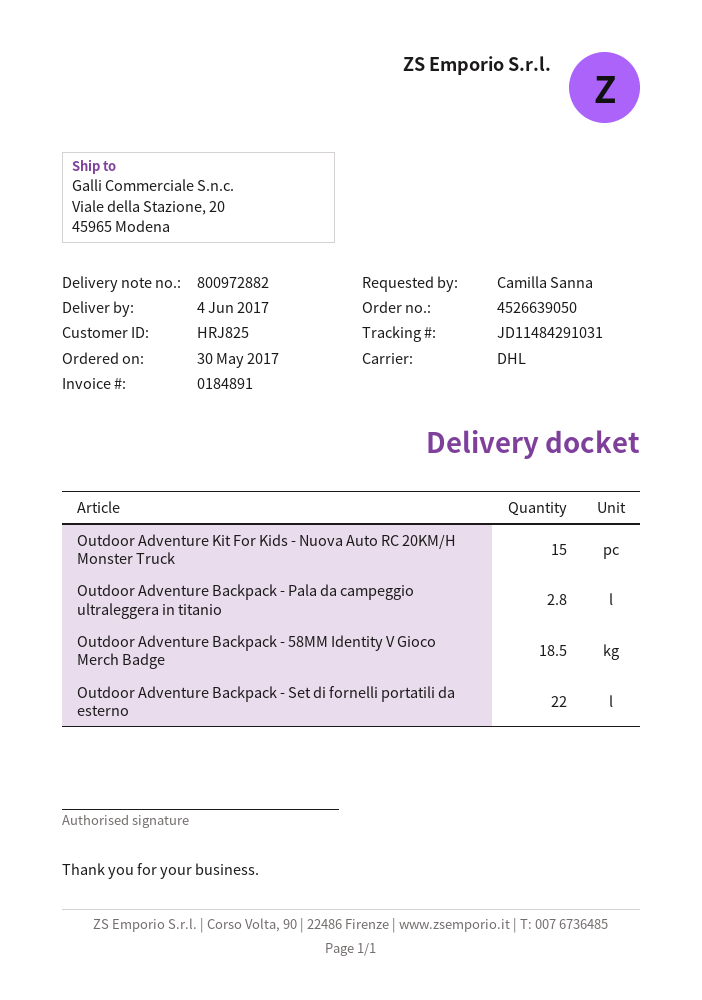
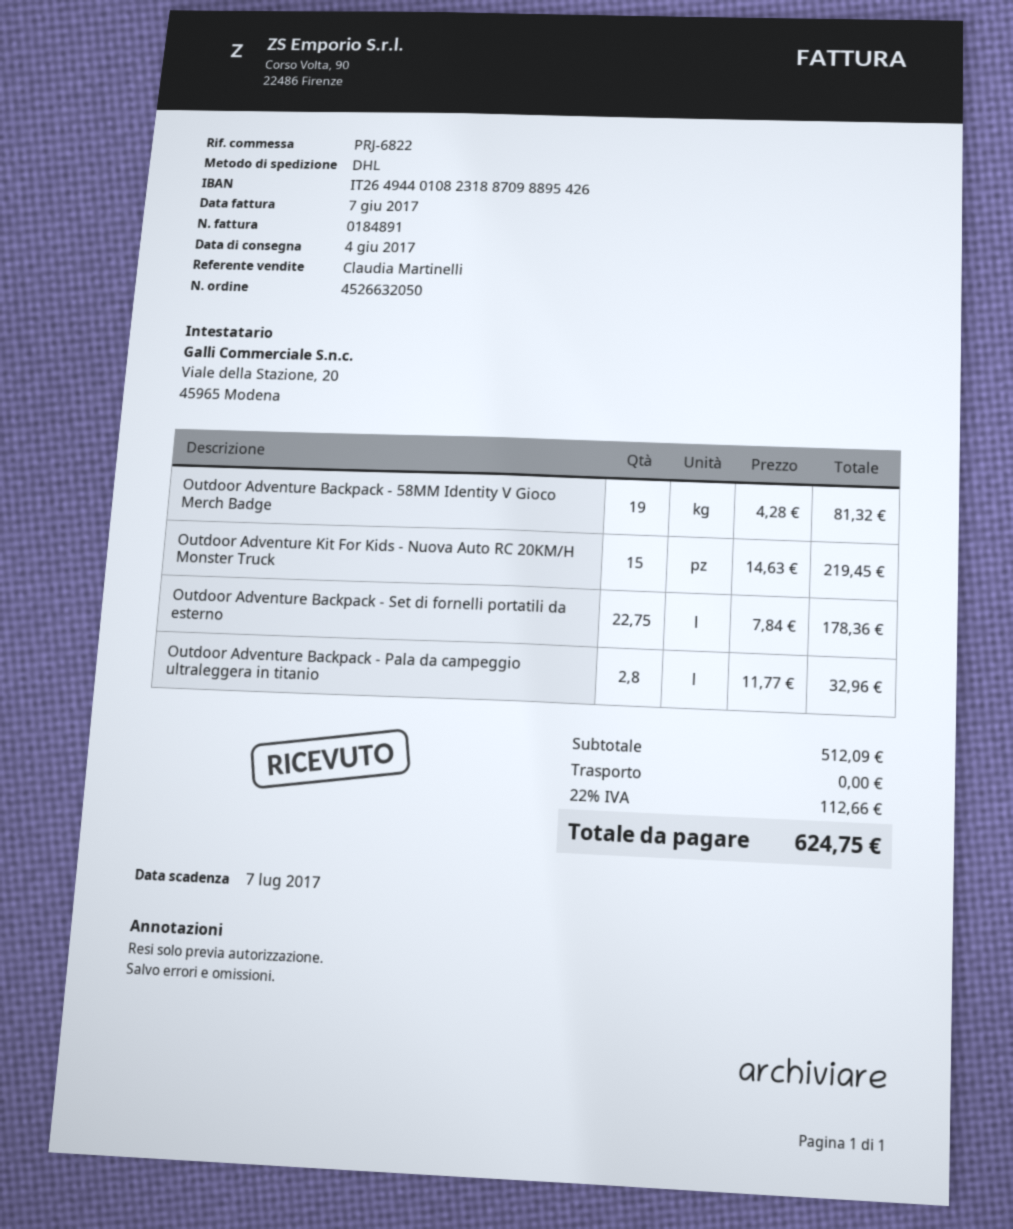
order number: 4526639050 -> 4526632050
Outdoor Adventure Backpack - 58MM Identity V Gioco Merch Badge: 18.5 -> 19
Outdoor Adventure Backpack - Set di fornelli portatili da esterno: 22 -> 22.75

